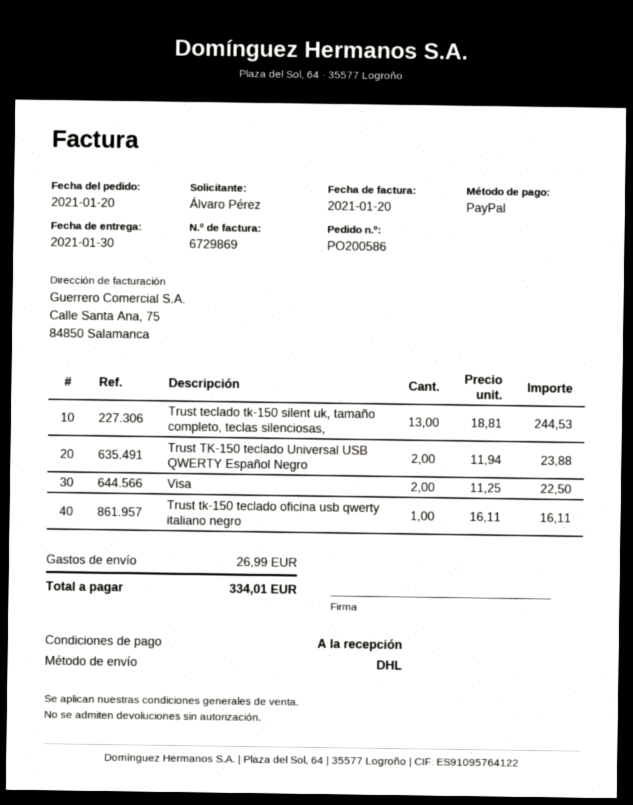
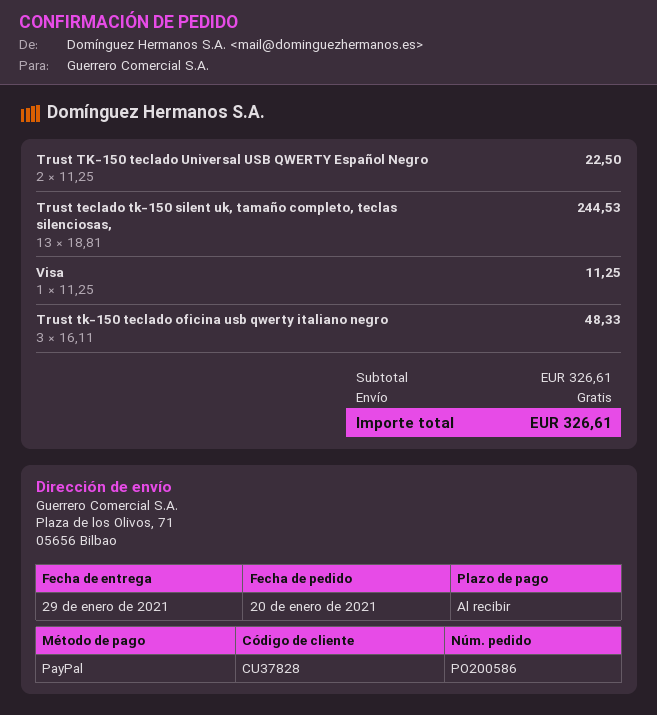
delivery date: 2021-01-30 -> 2021-01-29
Trust TK-150 teclado Universal USB QWERTY Español Negro: 2 x 11.94 = 23.88 -> 2 x 11.25 = 22.50
Visa: 2 x 11.25 = 22.50 -> 1 x 11.25 = 11.25
Trust tk-150 teclado oficina usb qwerty italiano negro: 1 x 16.11 = 16.11 -> 3 x 16.11 = 48.33
shipping: 26.99 -> 0.00
total: 334.01 -> 326.61

